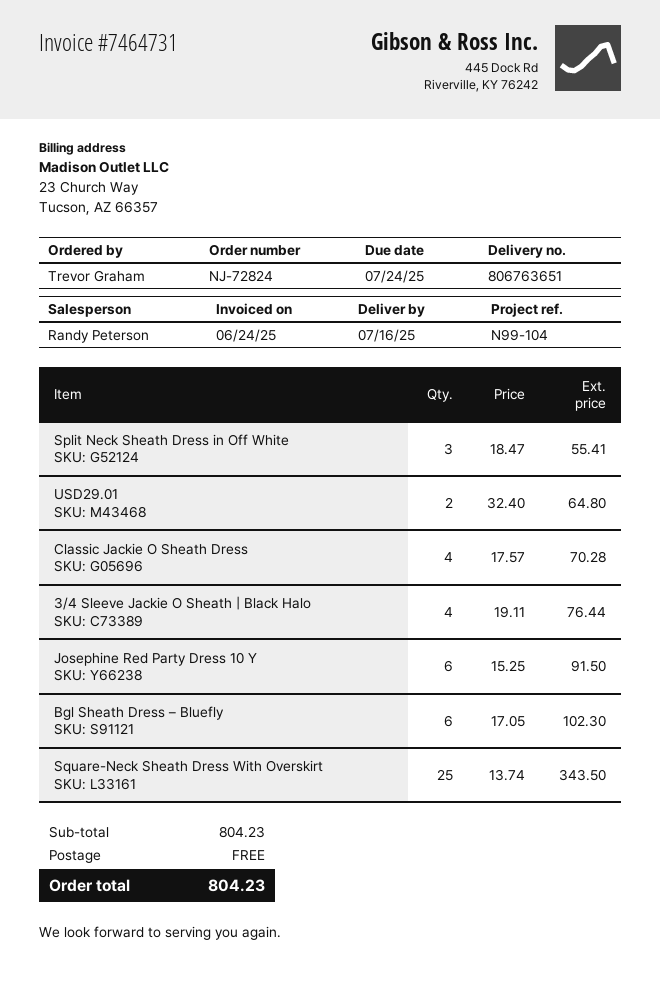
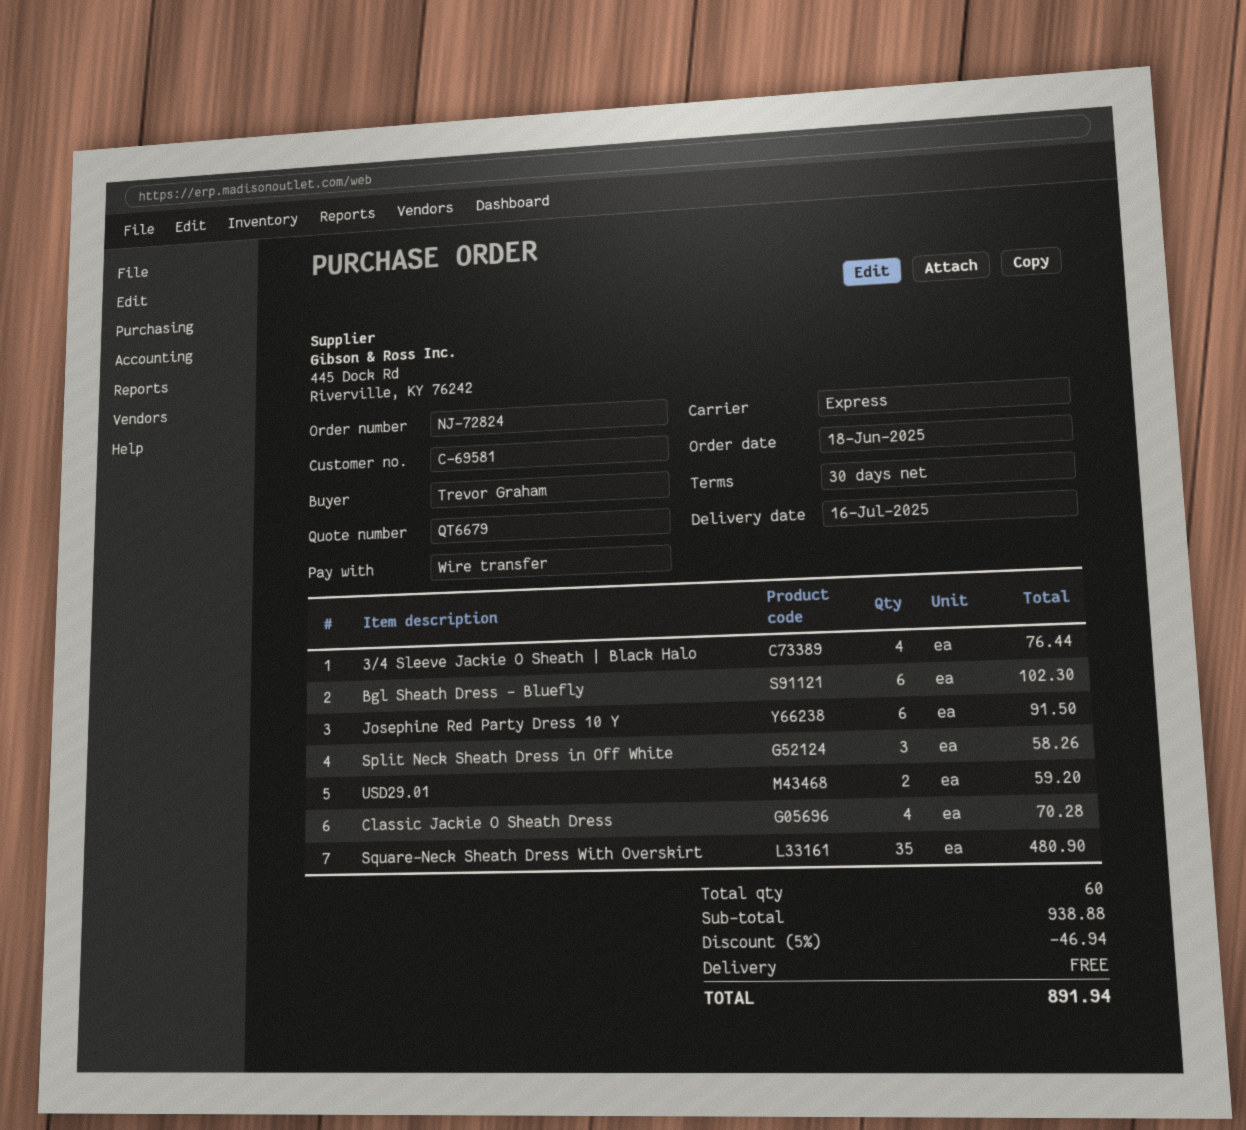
Split Neck Sheath Dress in Off White: 3 for 55.41 -> 3 for 58.26
USD29.01: 2 for 64.80 -> 2 for 59.20
Square-Neck Sheath Dress With Overskirt: 25 for 343.50 -> 35 for 480.90
subtotal: 804.23 -> 938.88
discount: none -> 5% = 46.94
total: 804.23 -> 891.94

